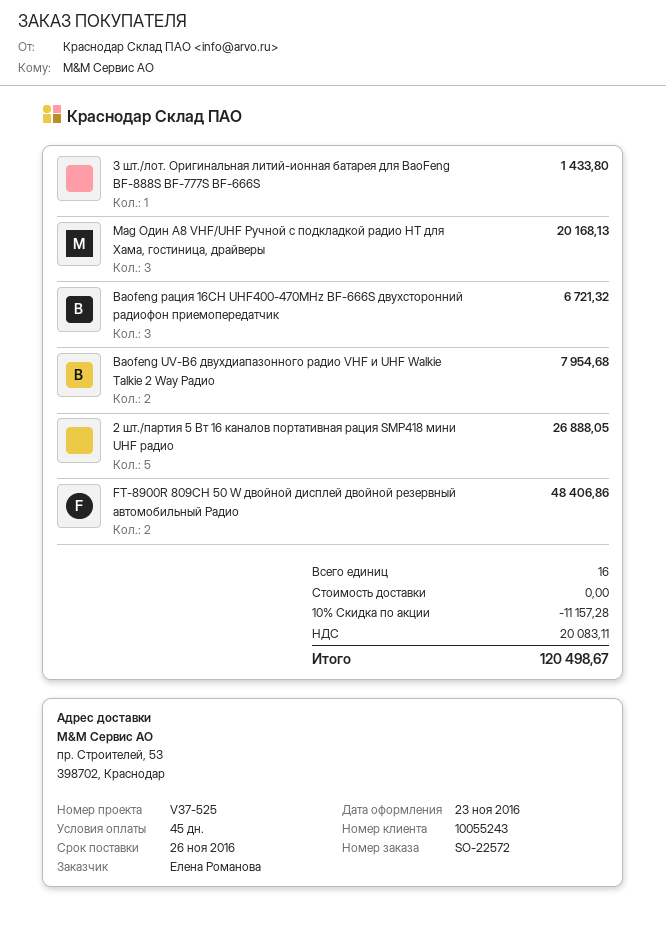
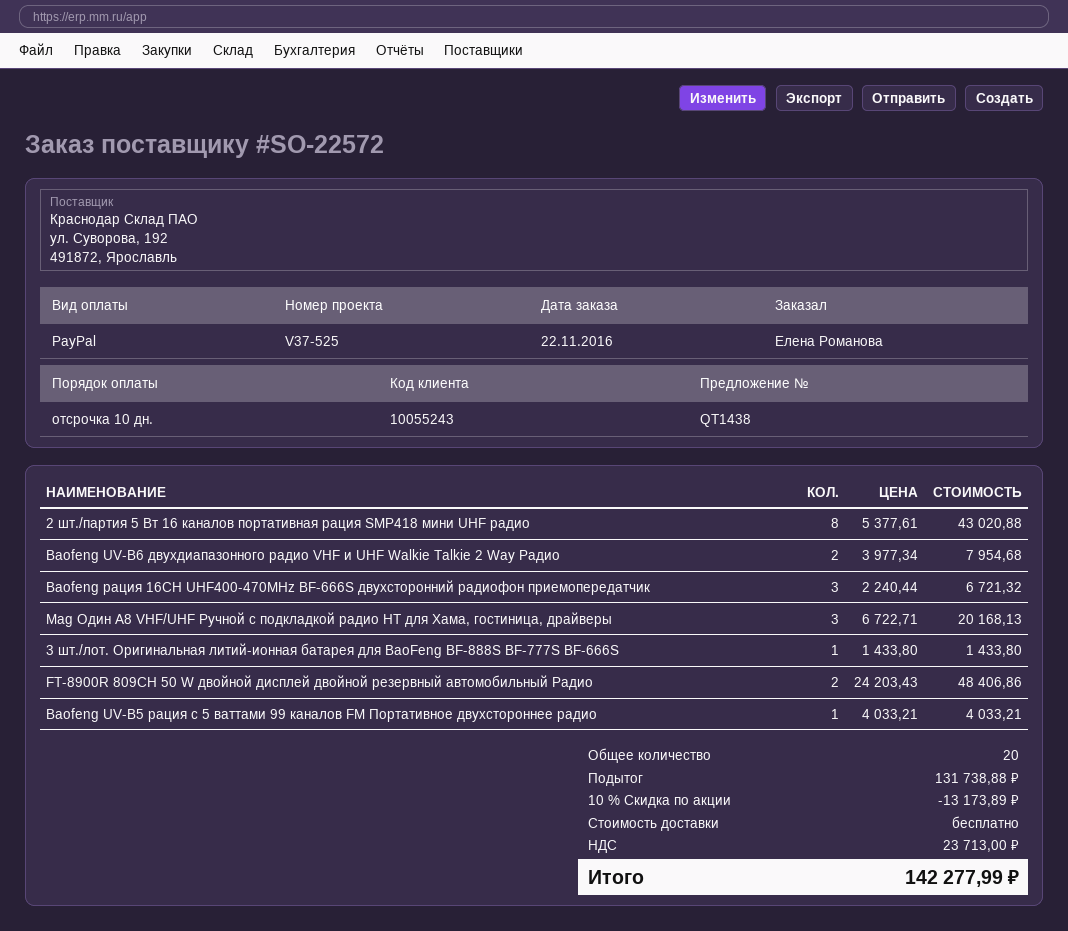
order date: 2016-11-23 -> 2016-11-22
payment terms: 45 days -> 10 days
2 шт./партия 5 Вт 16 каналов портативная рация SMP418 мини UHF радио: 5 for 26888.05 -> 8 for 43020.88
Baofeng UV-B5 рация с 5 ваттами 99 каналов FM Портативное двухстороннее радио: none -> 1 for 4033.21
total quantity: 16 -> 20
discount: 10% = 11157.28 -> 10% = 13173.89
tax: 20083.11 -> 23713.00
total: 120498.67 -> 142277.99

